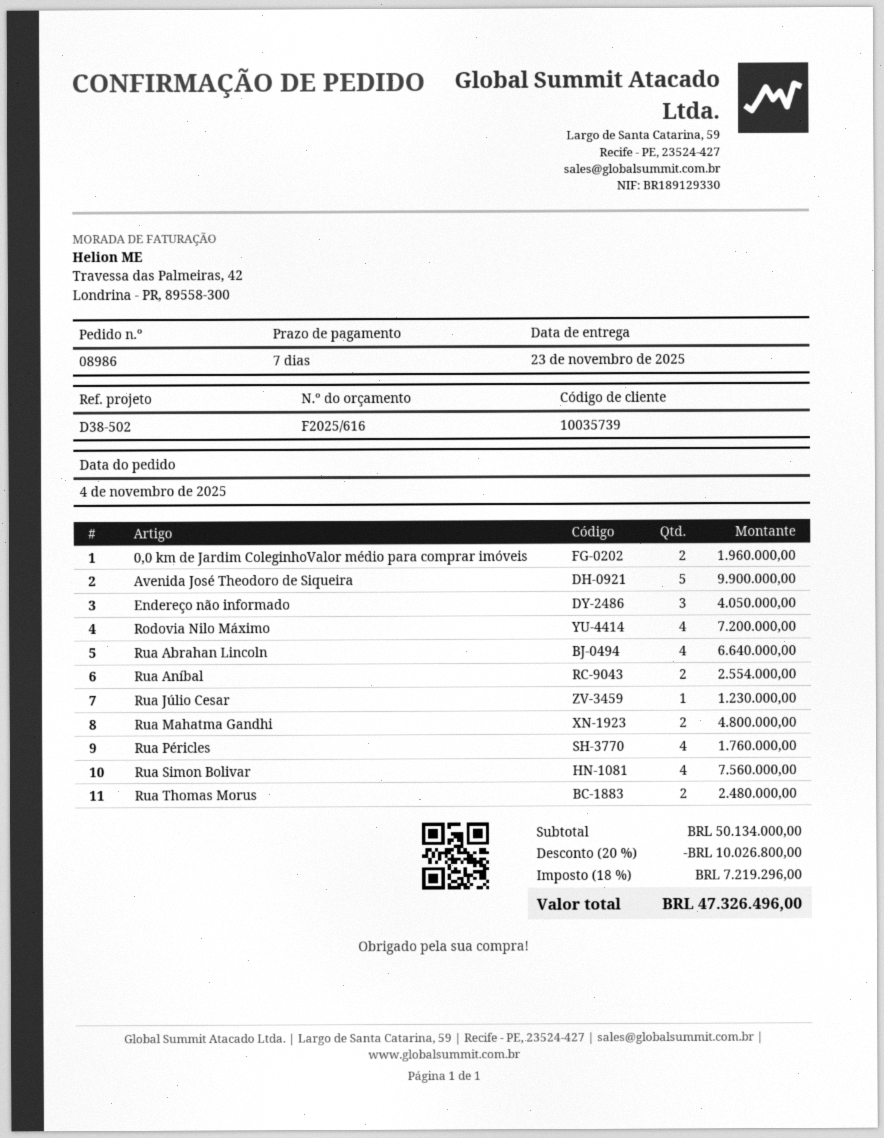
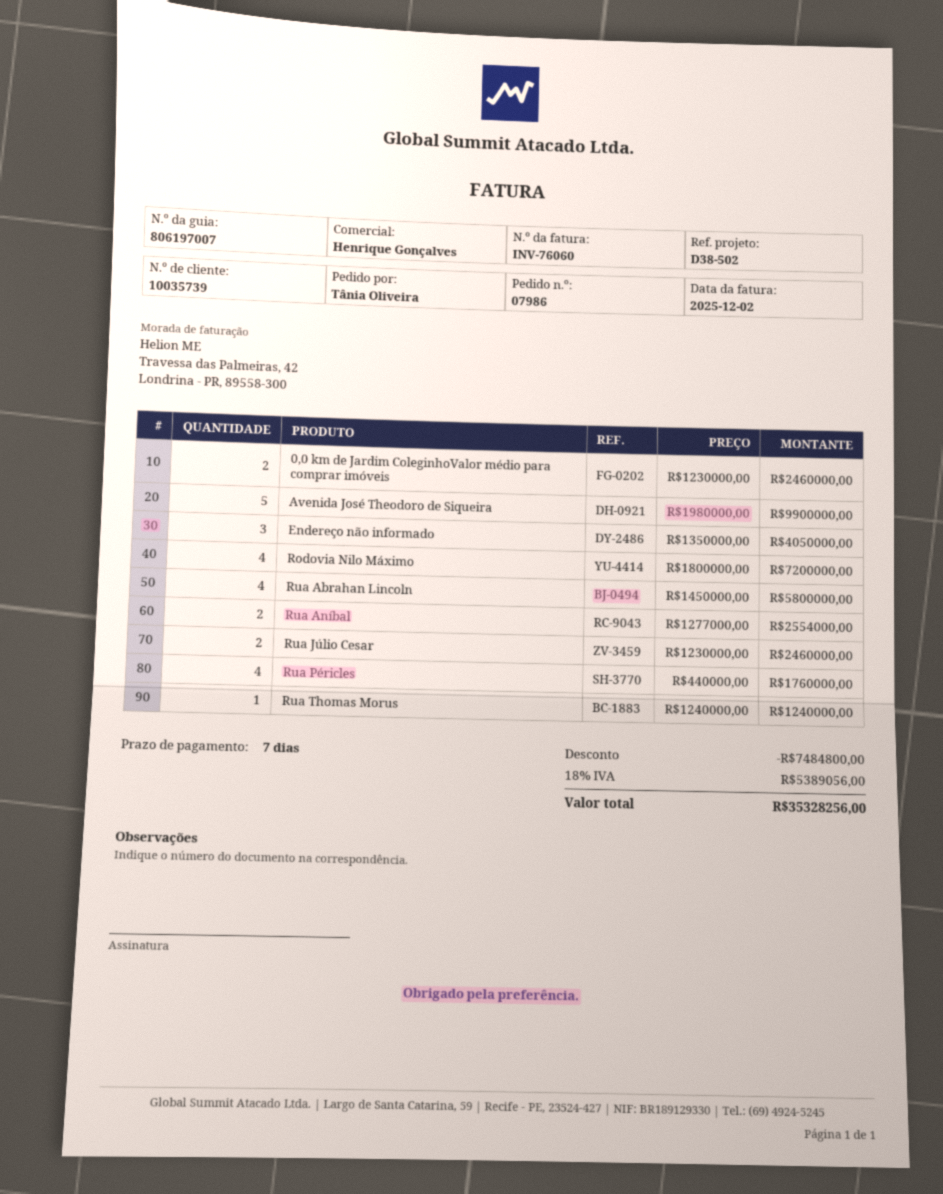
order number: 08986 -> 07986
0,0 km de Jardim ColeginhoValor médio para comprar imóveis: 2 for 1960000.00 -> 2 for 2460000.00
Rua Abrahan Lincoln: 4 for 6640000.00 -> 4 for 5800000.00
Rua Júlio Cesar: 1 for 1230000.00 -> 2 for 2460000.00
Rua Mahatma Gandhi: 2 for 4800000.00 -> none
Rua Simon Bolivar: 4 for 7560000.00 -> none
Rua Thomas Morus: 2 for 2480000.00 -> 1 for 1240000.00
discount: 10026800.00 -> 7484800.00
tax: 18% = 7219296.00 -> 18% = 5389056.00
total: 47326496.00 -> 35328256.00

